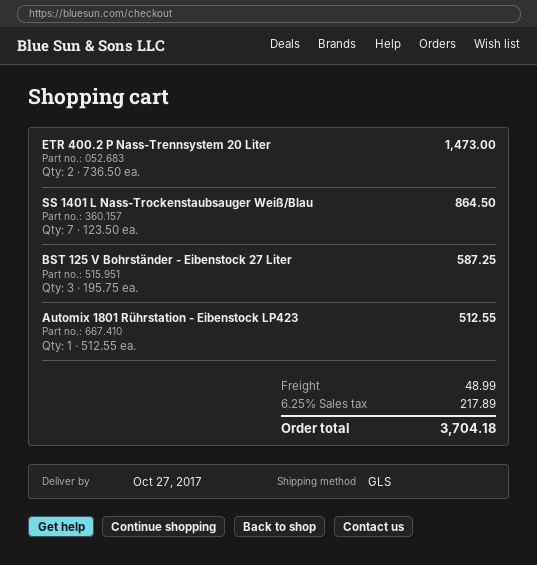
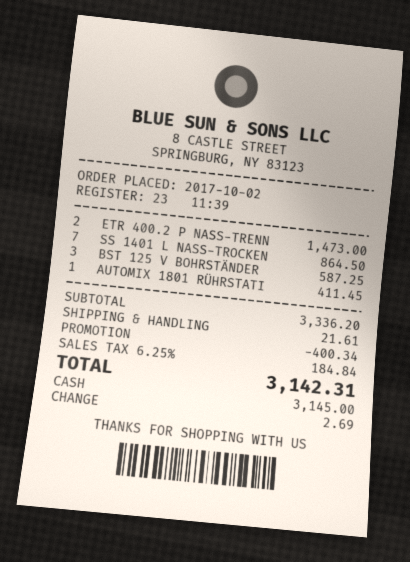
Automix 1801 Rührstation - Eibenstock LP423: 1 for 512.55 -> 1 for 411.45
discount: none -> 400.34
shipping: 48.99 -> 21.61
tax: 6.25% = 217.89 -> 6.25% = 184.84
total: 3704.18 -> 3142.31

